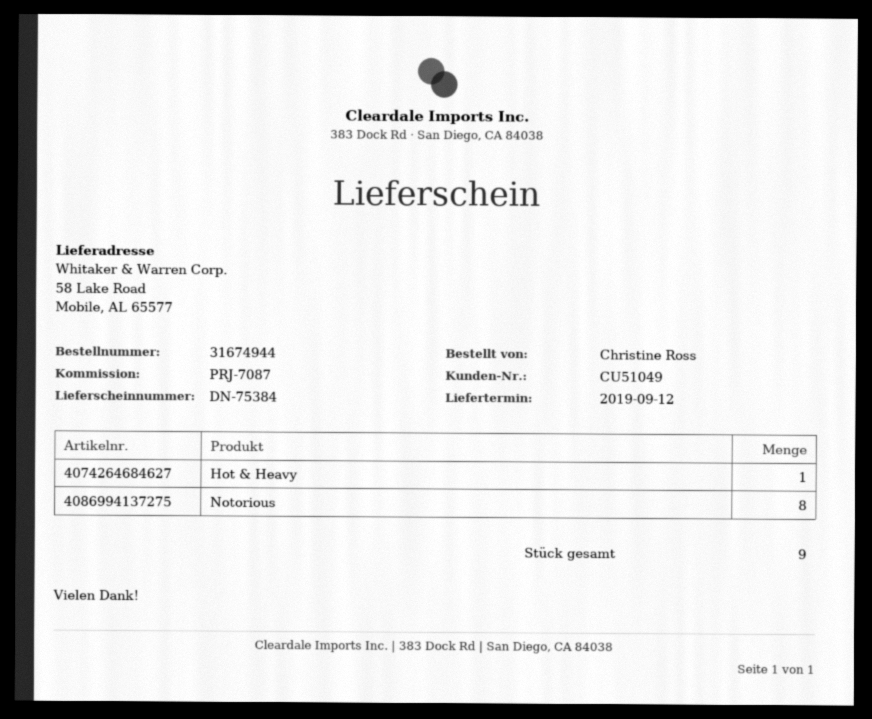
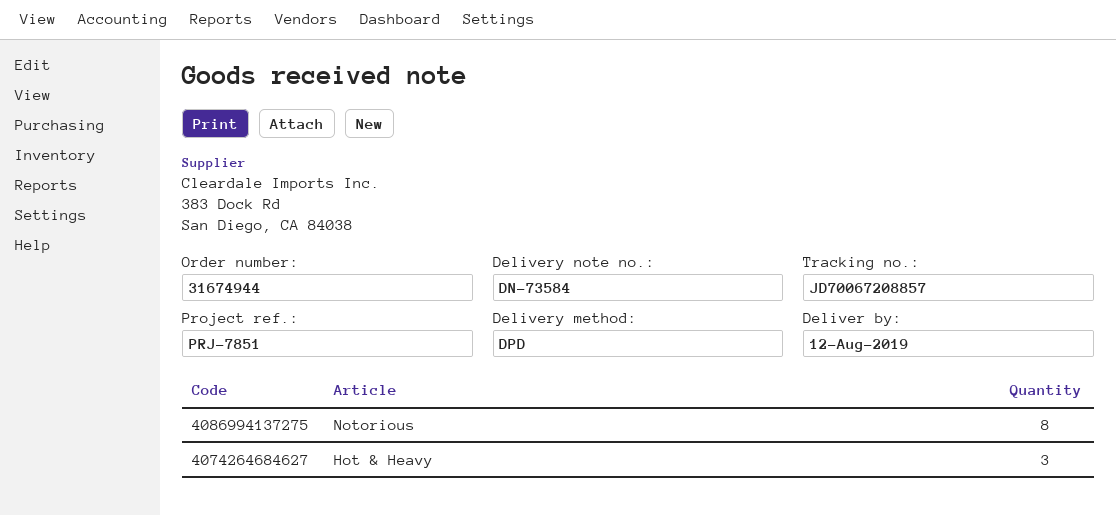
delivery note number: DN-75384 -> DN-73584
delivery date: 2019-09-12 -> 2019-08-12
reference: PRJ-7087 -> PRJ-7851
Hot & Heavy: 1 -> 3

